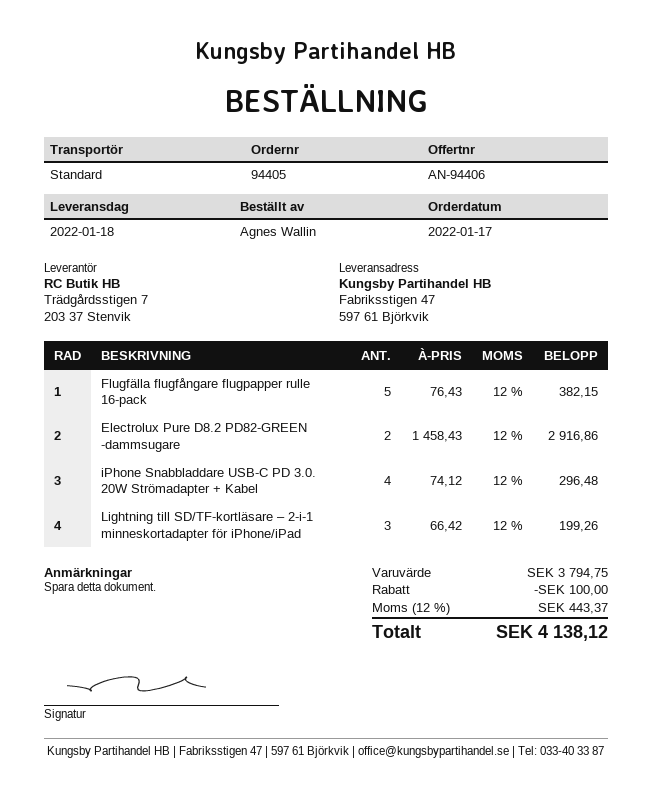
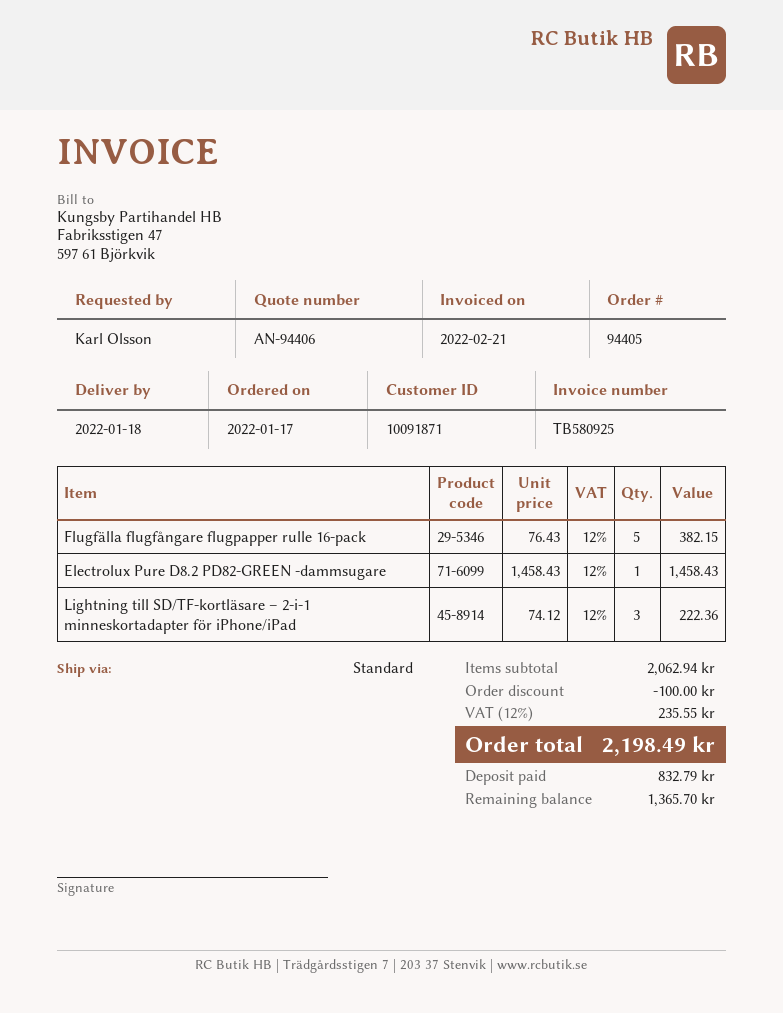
ordered by: Agnes Wallin -> Karl Olsson
Electrolux Pure D8.2 PD82-GREEN -dammsugare: 2 x 1458.43 = 2916.86 -> 1 x 1458.43 = 1458.43
iPhone Snabbladdare USB-C PD 3.0. 20W Strömadapter + Kabel: 4 x 74.12 = 296.48 -> none
Lightning till SD/TF-kortläsare – 2-i-1 minneskortadapter för iPhone/iPad: 3 x 66.42 = 199.26 -> 3 x 74.12 = 222.36
subtotal: 3794.75 -> 2062.94
tax: 12% = 443.37 -> 12% = 235.55
total: 4138.12 -> 2198.49

